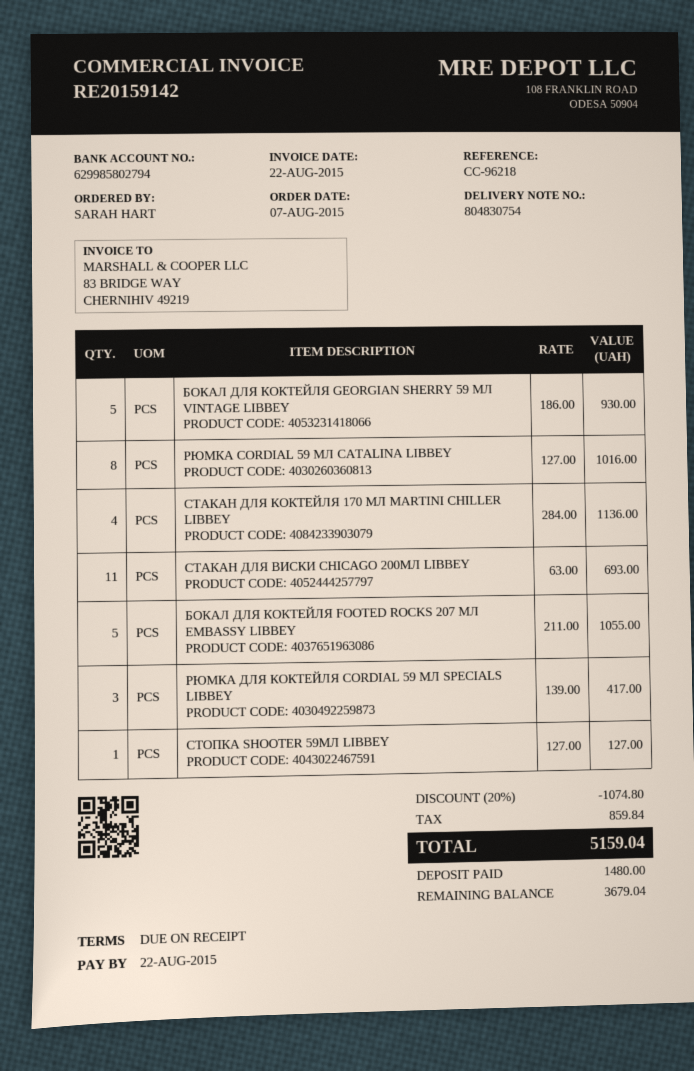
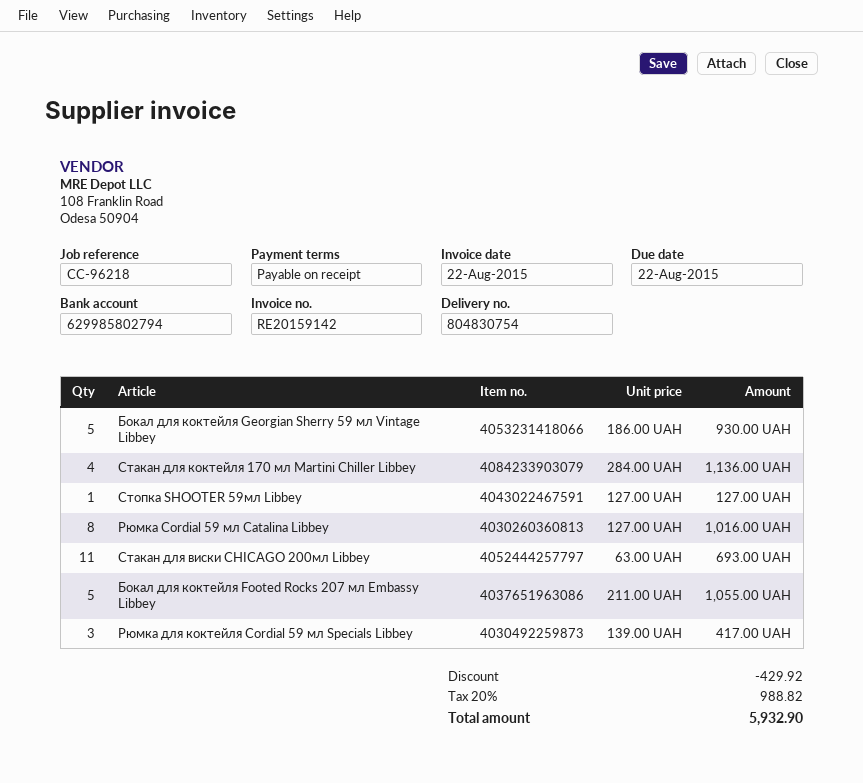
discount: 1074.80 -> 429.92
tax: 859.84 -> 988.82
total: 5159.04 -> 5932.90

